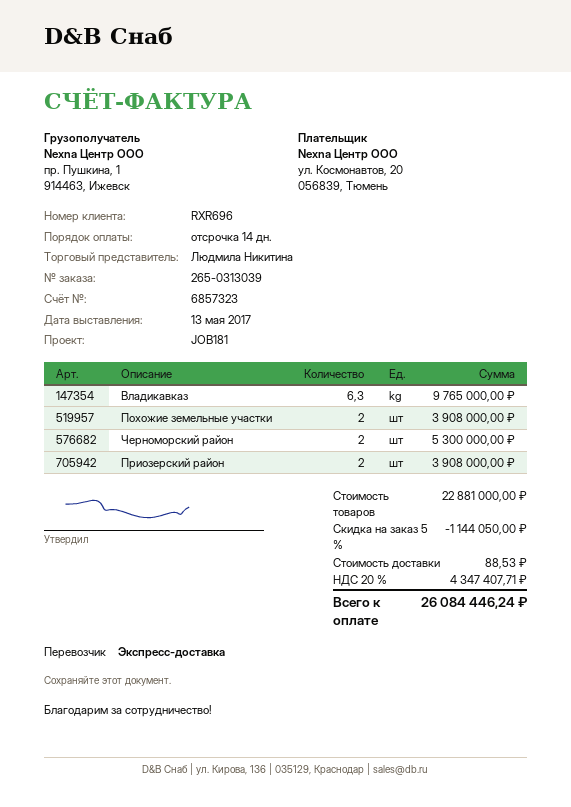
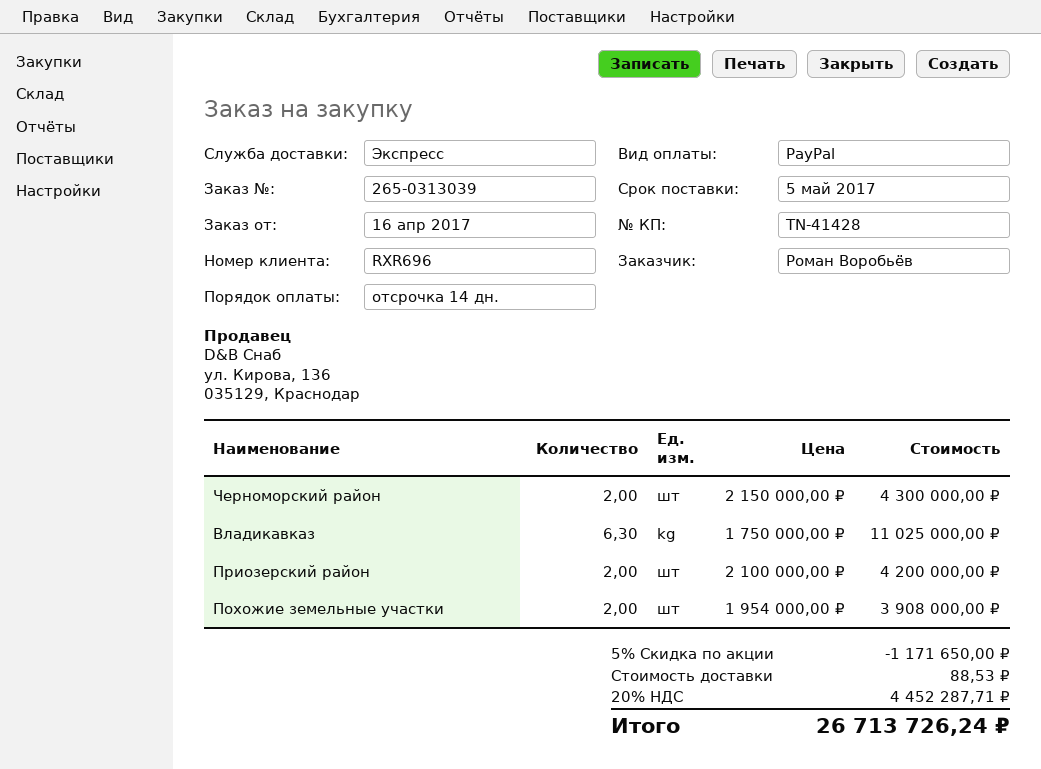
Владикавказ: 6.3 for 9765000.00 -> 6.3 for 11025000.00
Черноморский район: 2 for 5300000.00 -> 2 for 4300000.00
Приозерский район: 2 for 3908000.00 -> 2 for 4200000.00
discount: 5% = 1144050.00 -> 5% = 1171650.00
tax: 20% = 4347407.71 -> 20% = 4452287.71
total: 26084446.24 -> 26713726.24

